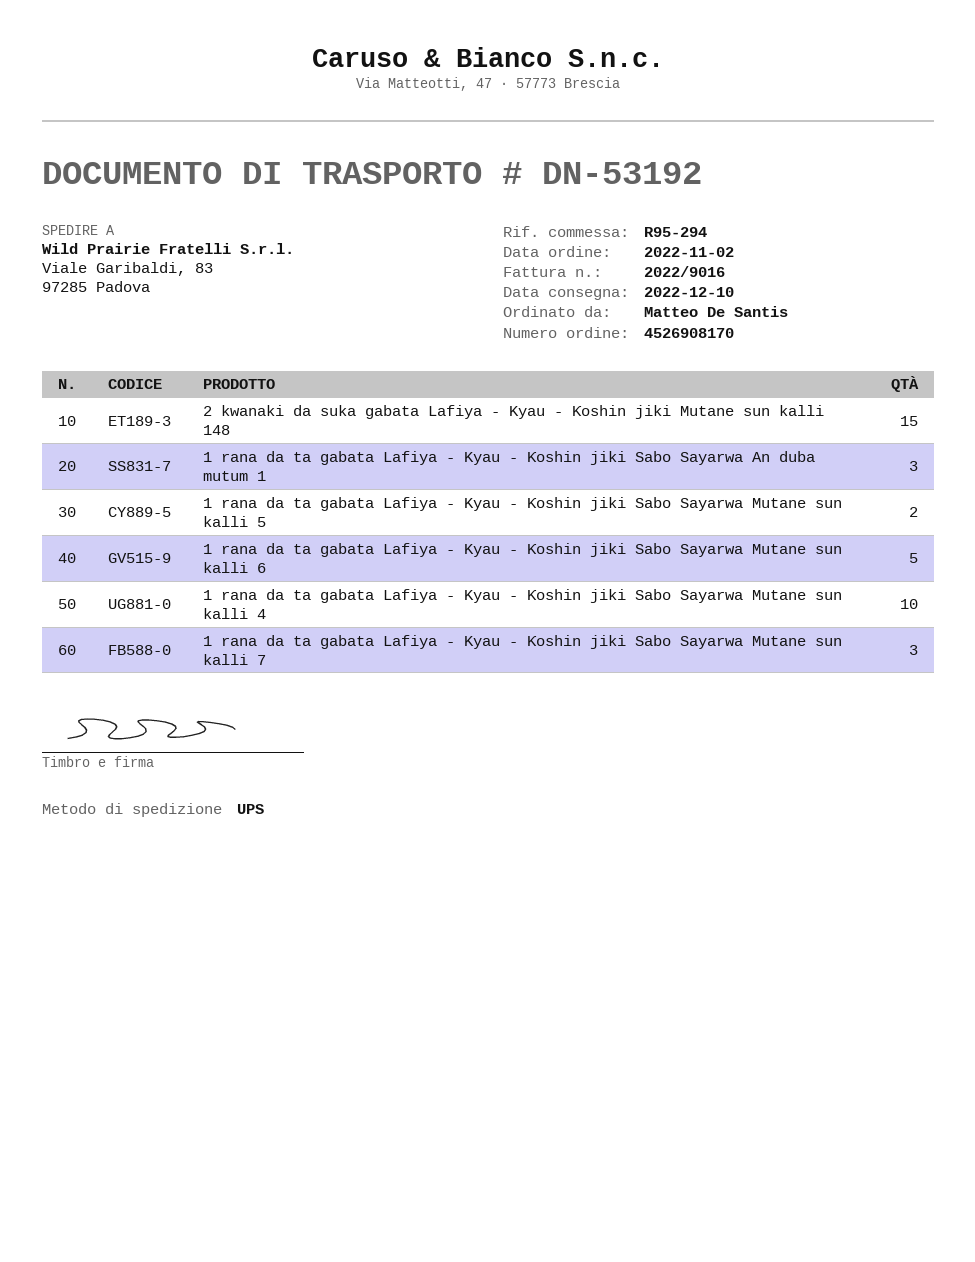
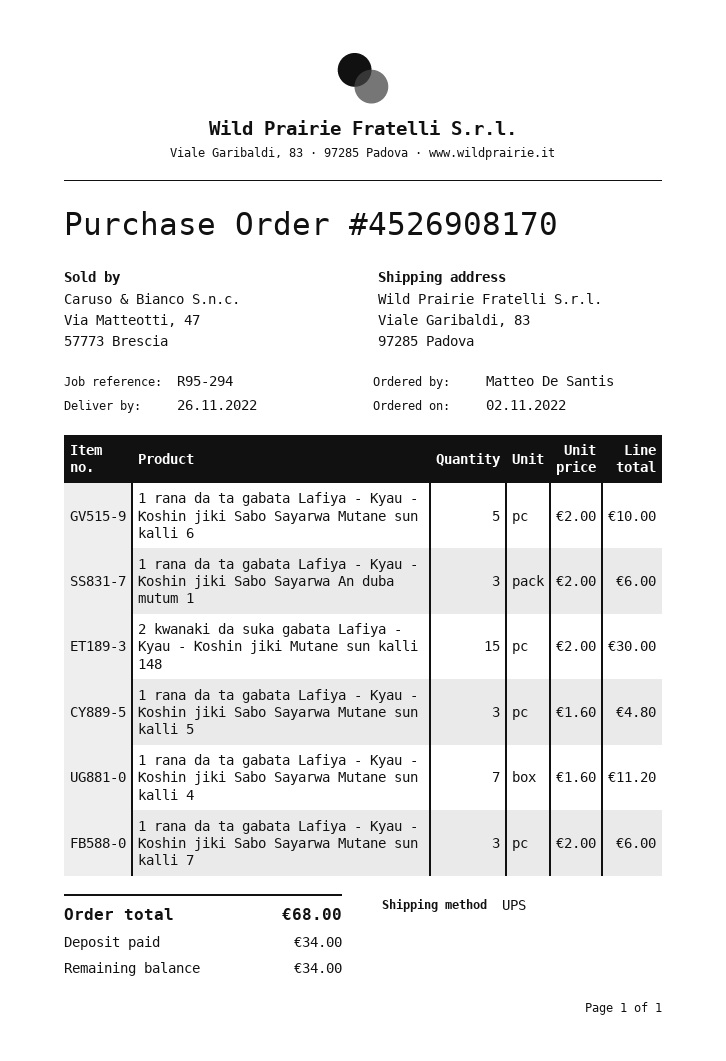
delivery date: 2022-12-10 -> 2022-11-26
1 rana da ta gabata Lafiya - Kyau - Ƙoshin jiki Sabo Sayarwa Mutane sun kalli 5: 2 -> 3
1 rana da ta gabata Lafiya - Kyau - Ƙoshin jiki Sabo Sayarwa Mutane sun kalli 4: 10 -> 7

